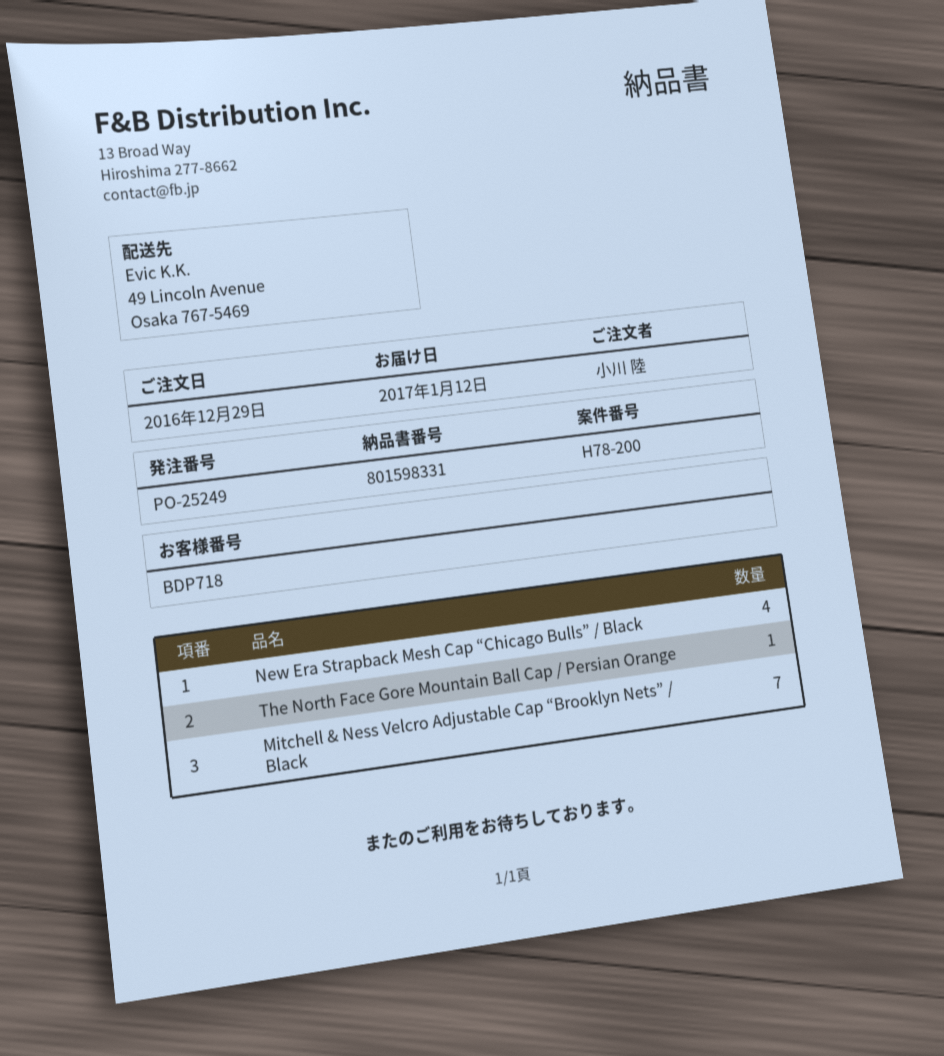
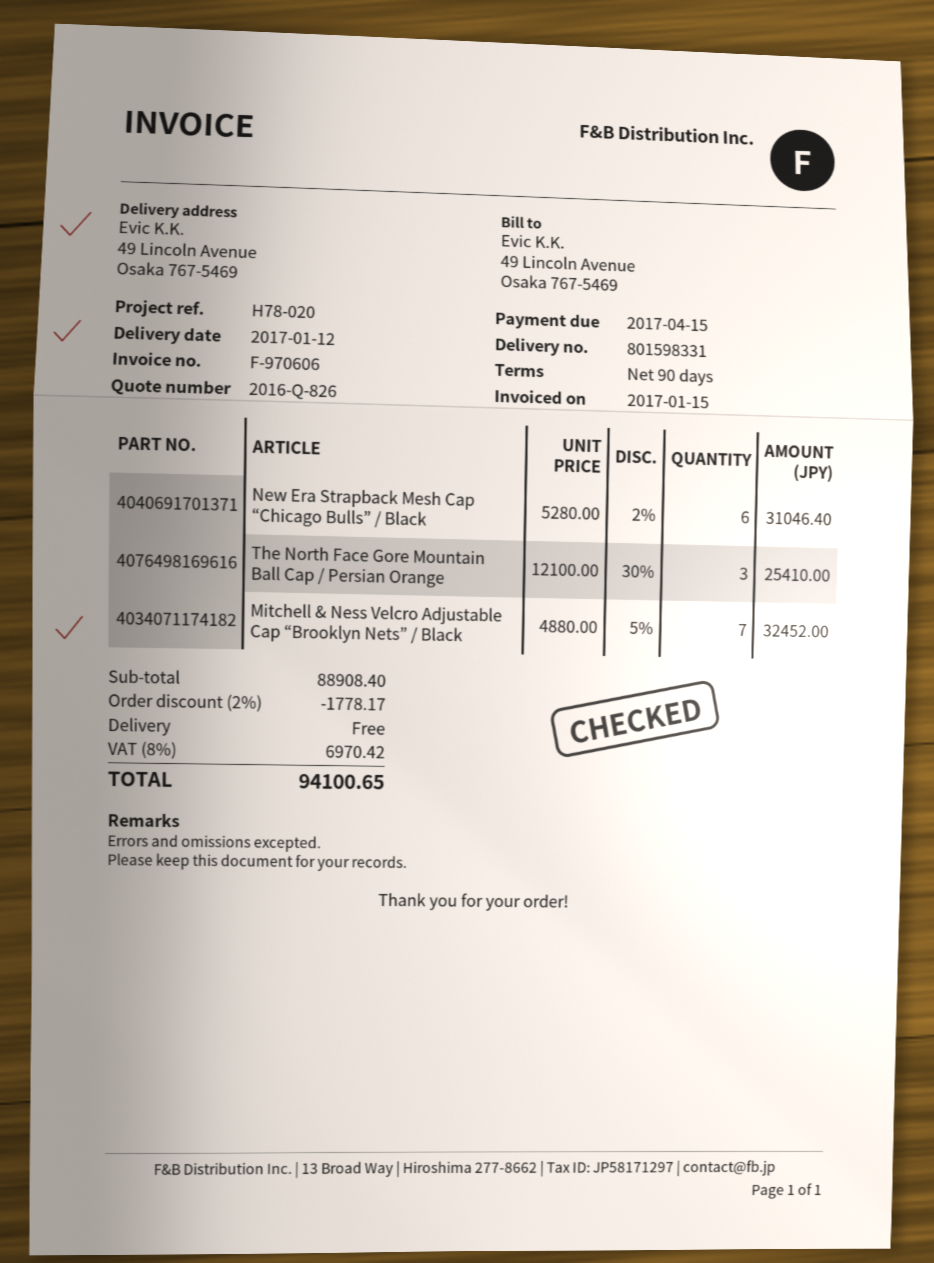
reference: H78-200 -> H78-020
New Era Strapback Mesh Cap “Chicago Bulls” / Black: 4 -> 6
The North Face Gore Mountain Ball Cap / Persian Orange: 1 -> 3

